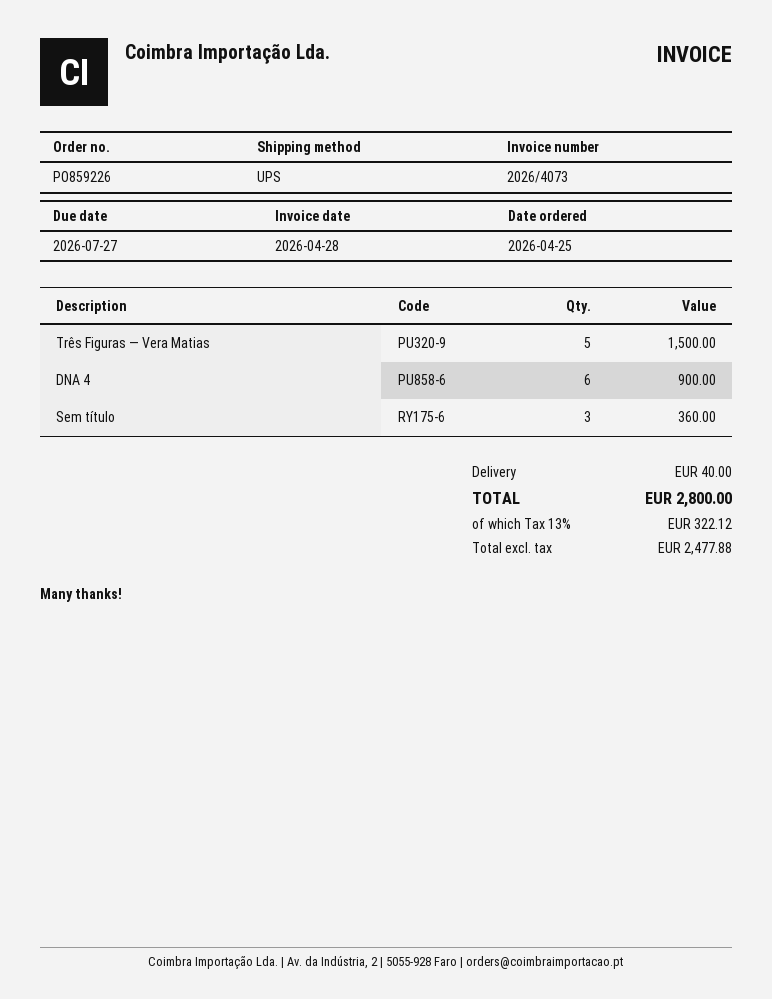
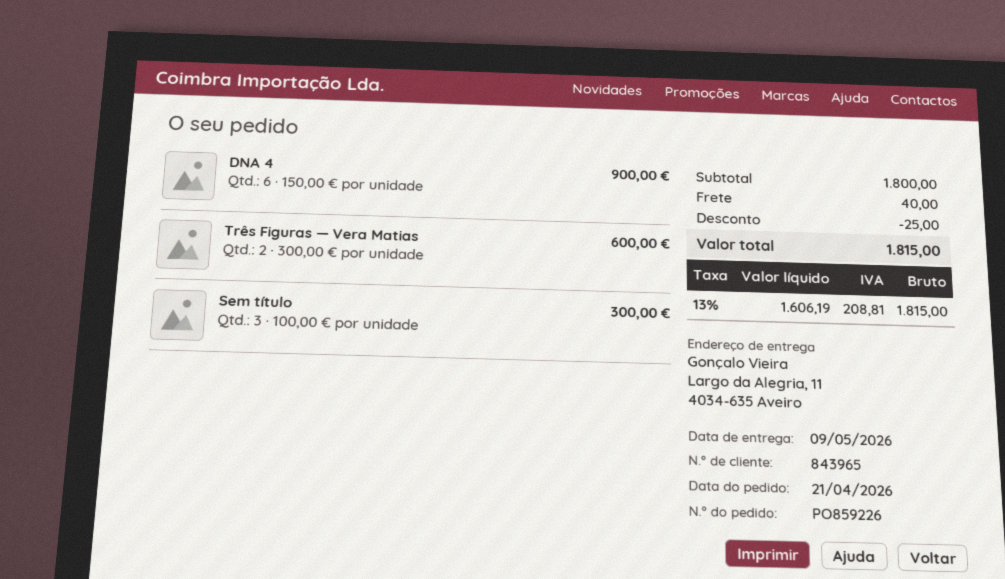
order date: 2026-04-25 -> 2026-04-21
Três Figuras — Vera Matias: 5 for 1500.00 -> 2 for 600.00
Sem título: 3 for 360.00 -> 3 for 300.00
discount: none -> 25.00
net: 2477.88 -> 1606.19
tax: 13% = 322.12 -> 13% = 208.81
total: 2800.00 -> 1815.00

